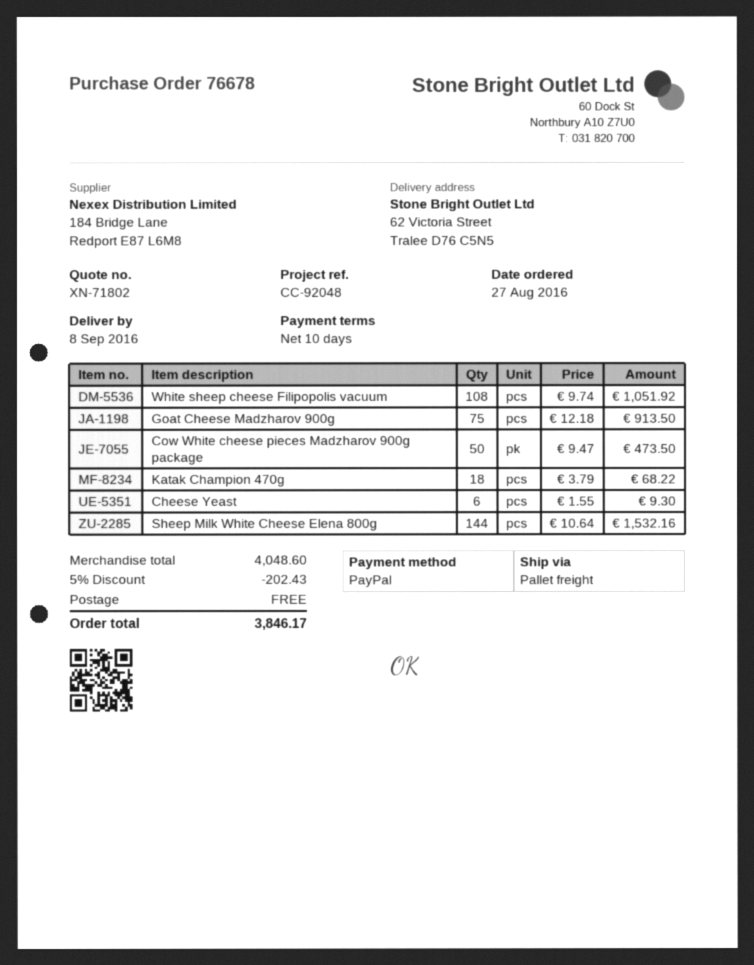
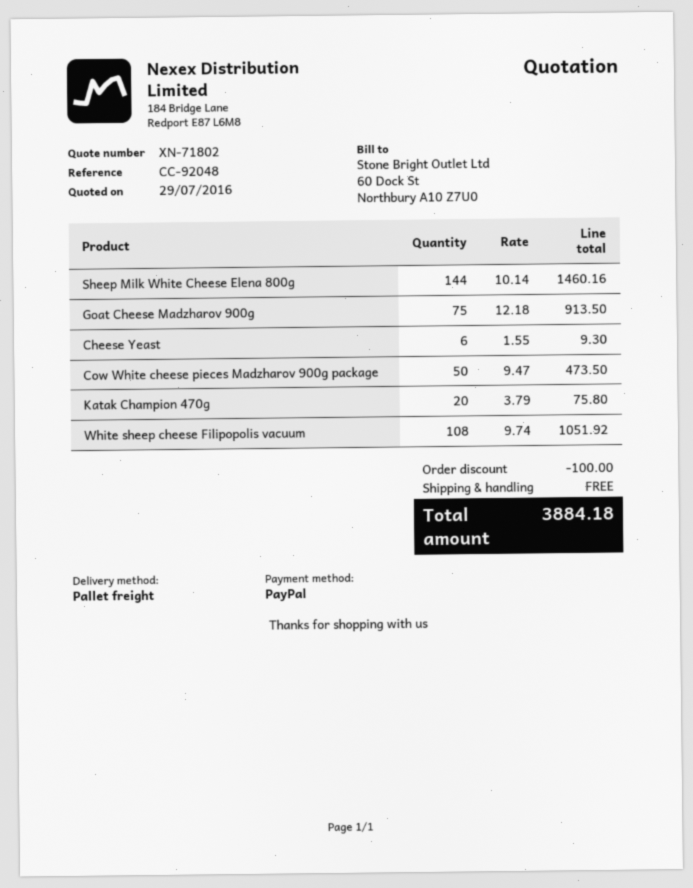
Katak Champion 470g: 18 x 3.79 = 68.22 -> 20 x 3.79 = 75.80
Sheep Мilk White Cheese Elena 800g: 144 x 10.64 = 1532.16 -> 144 x 10.14 = 1460.16
discount: 202.43 -> 100.00
total: 3846.17 -> 3884.18

